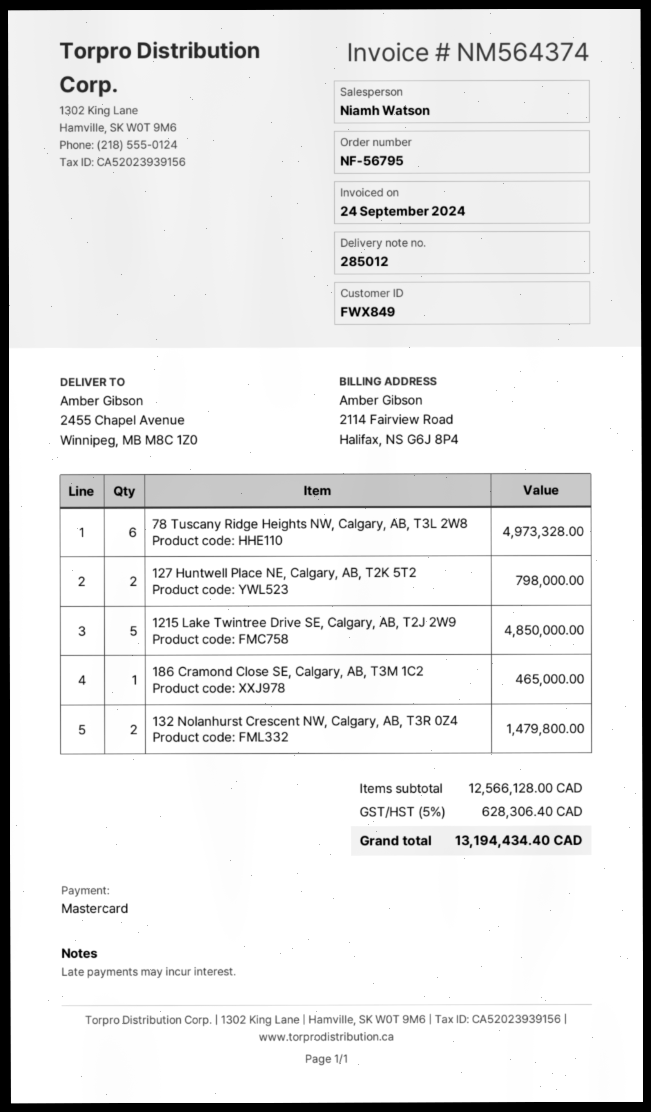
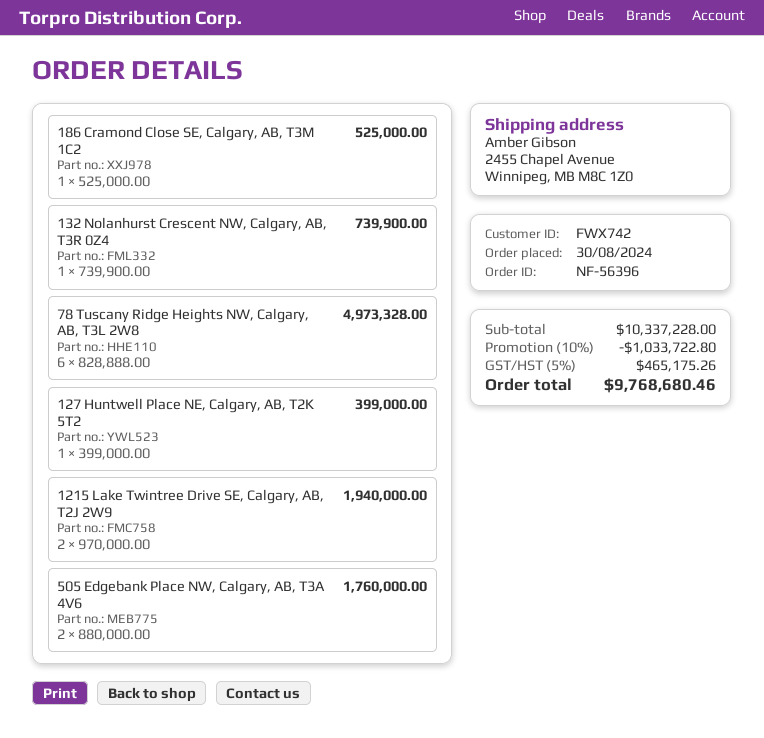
order number: NF-56795 -> NF-56396
customer number: FWX849 -> FWX742
127 Huntwell Place NE, Calgary, AB, T2K 5T2: 2 for 798000.00 -> 1 for 399000.00
1215 Lake Twintree Drive SE, Calgary, AB, T2J 2W9: 5 for 4850000.00 -> 2 for 1940000.00
186 Cramond Close SE, Calgary, AB, T3M 1C2: 1 for 465000.00 -> 1 for 525000.00
132 Nolanhurst Crescent NW, Calgary, AB, T3R 0Z4: 2 for 1479800.00 -> 1 for 739900.00
505 Edgebank Place NW, Calgary, AB, T3A 4V6: none -> 2 for 1760000.00
subtotal: 12566128.00 -> 10337228.00
discount: none -> 10% = 1033722.80
tax: 5% = 628306.40 -> 5% = 465175.26
total: 13194434.40 -> 9768680.46

